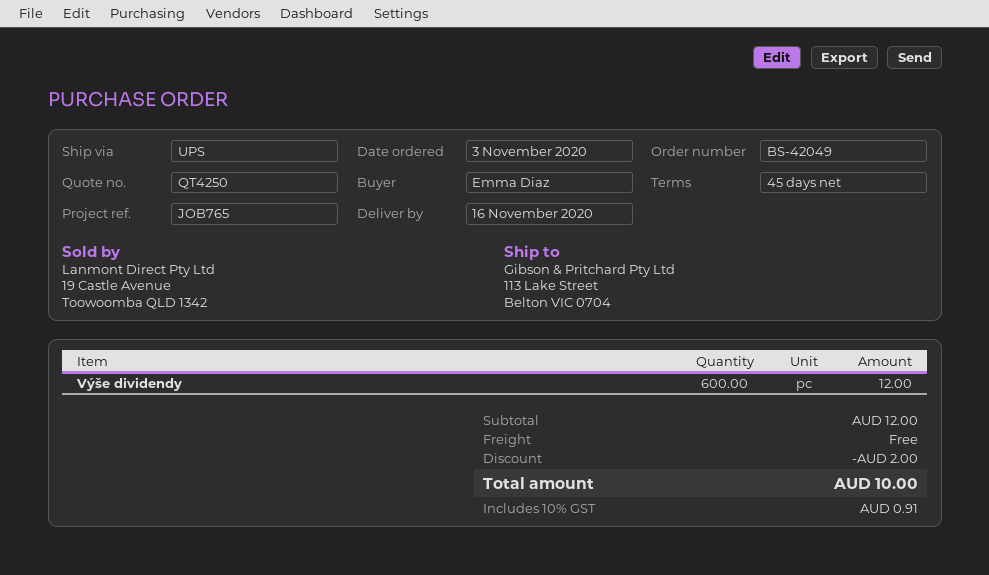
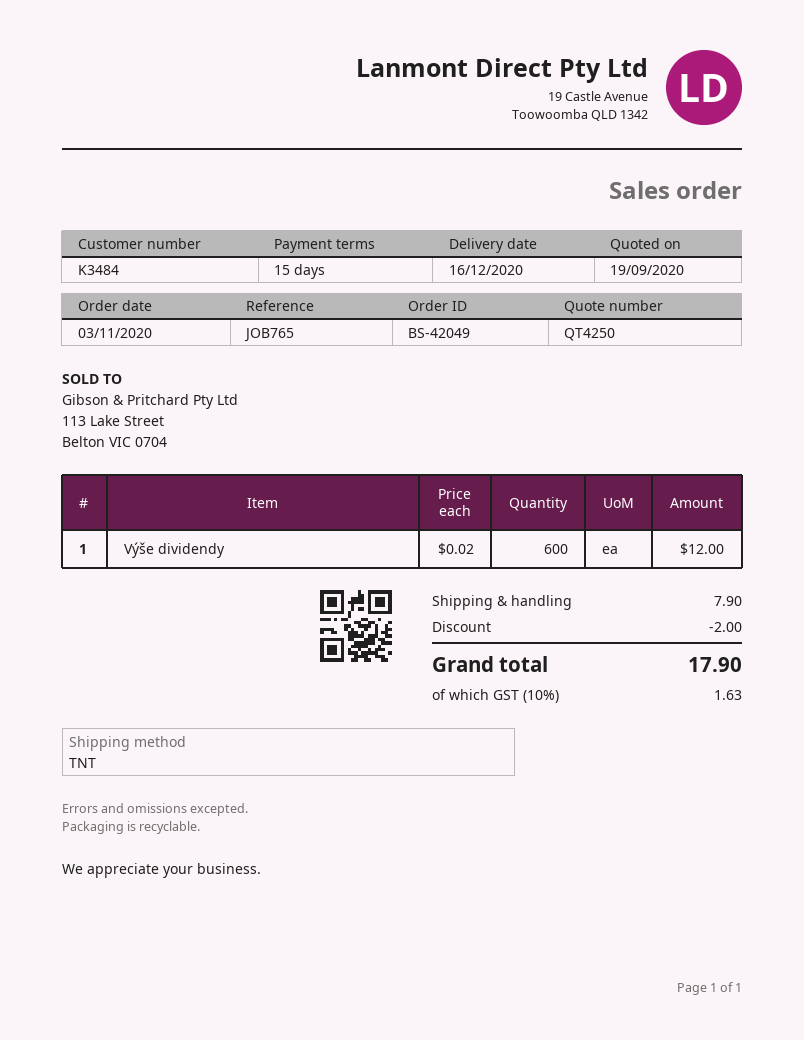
delivery date: 2020-11-16 -> 2020-12-16
payment terms: 45 days -> 15 days
shipping method: UPS -> TNT
shipping: 0.00 -> 7.90
tax: 10% = 0.91 -> 10% = 1.63
total: 10.00 -> 17.90

